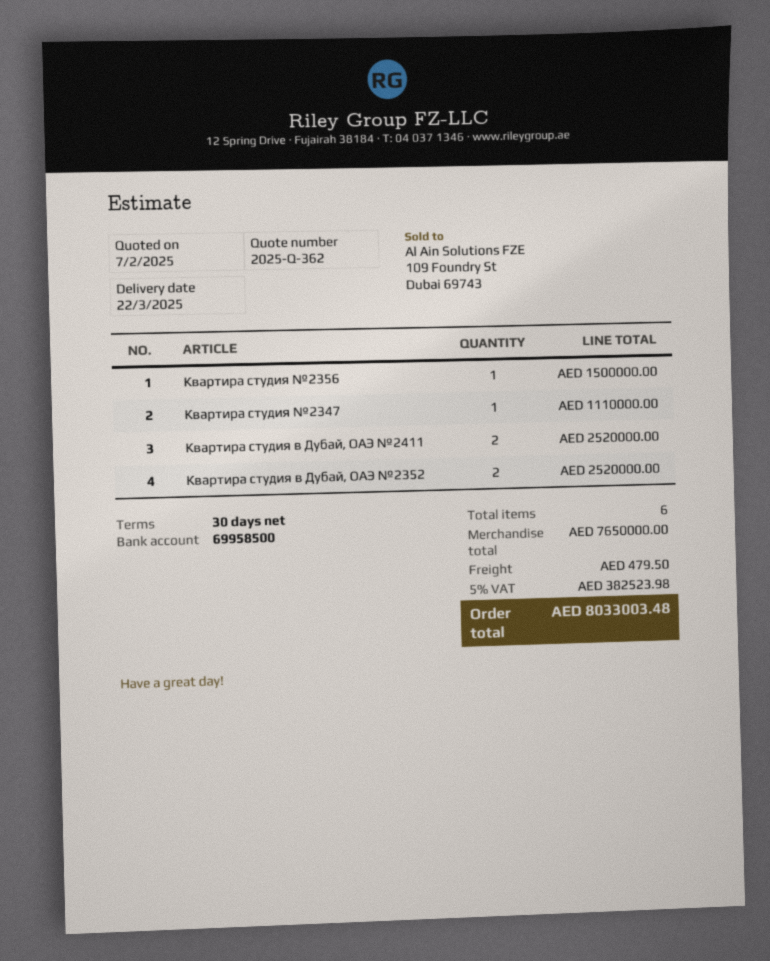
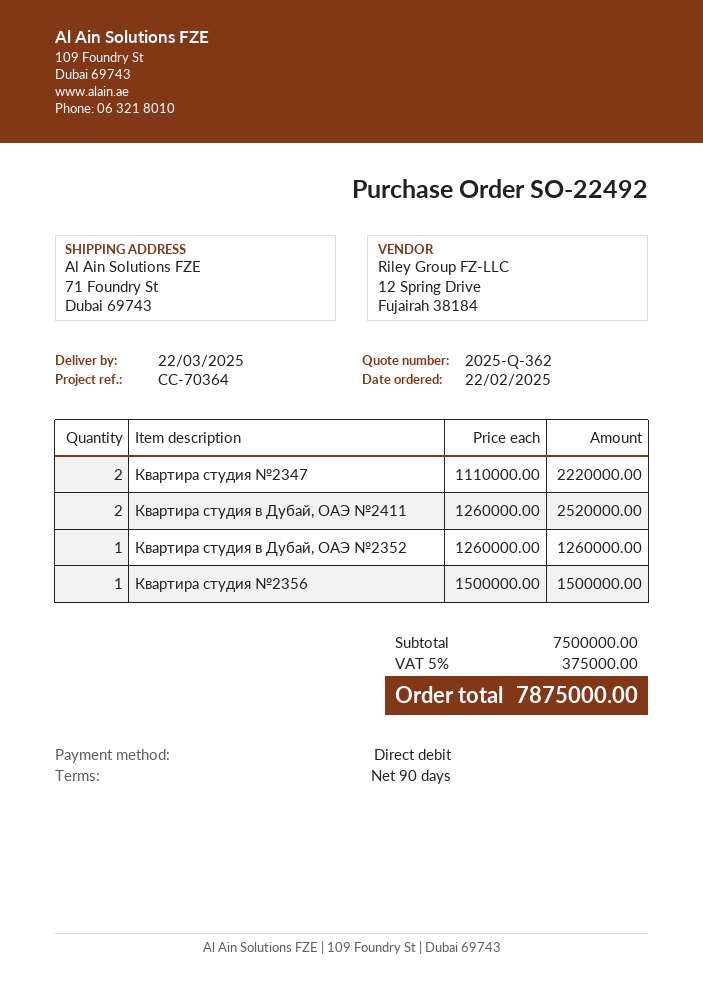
payment terms: 30 days -> 90 days
Квартира студия №2347: 1 for 1110000.00 -> 2 for 2220000.00
Квартира студия в Дубай, ОАЭ №2352: 2 for 2520000.00 -> 1 for 1260000.00
subtotal: 7650000.00 -> 7500000.00
shipping: 479.50 -> none
tax: 5% = 382523.98 -> 5% = 375000.00
total: 8033003.48 -> 7875000.00

